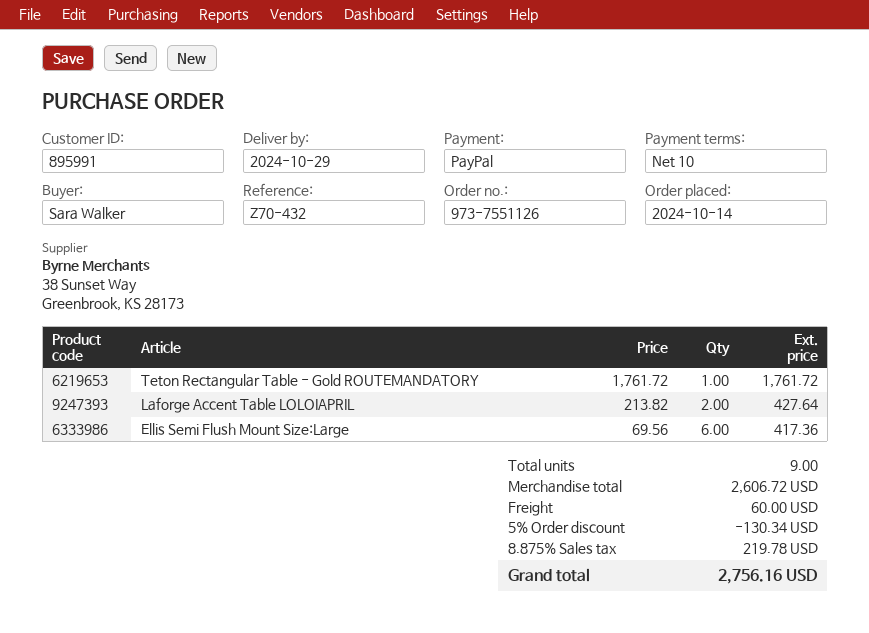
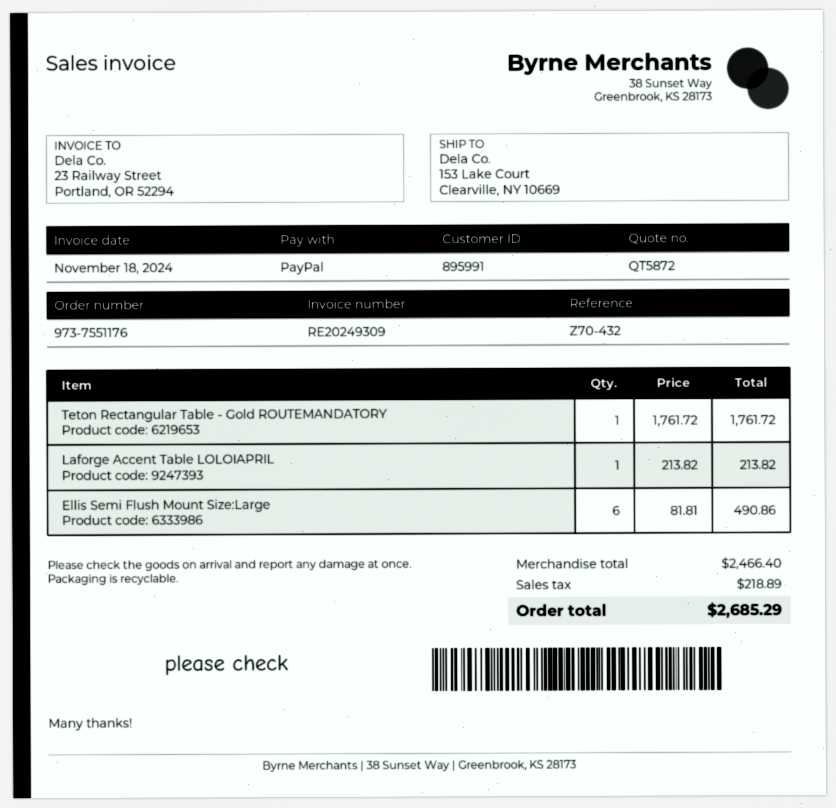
order number: 973-7551126 -> 973-7551176
Laforge Accent Table LOLOIAPRIL: 2 x 213.82 = 427.64 -> 1 x 213.82 = 213.82
Ellis Semi Flush Mount Size:Large: 6 x 69.56 = 417.36 -> 6 x 81.81 = 490.86
subtotal: 2606.72 -> 2466.40
discount: 5% = 130.34 -> none
shipping: 60.00 -> none
tax: 219.78 -> 218.89
total: 2756.16 -> 2685.29

